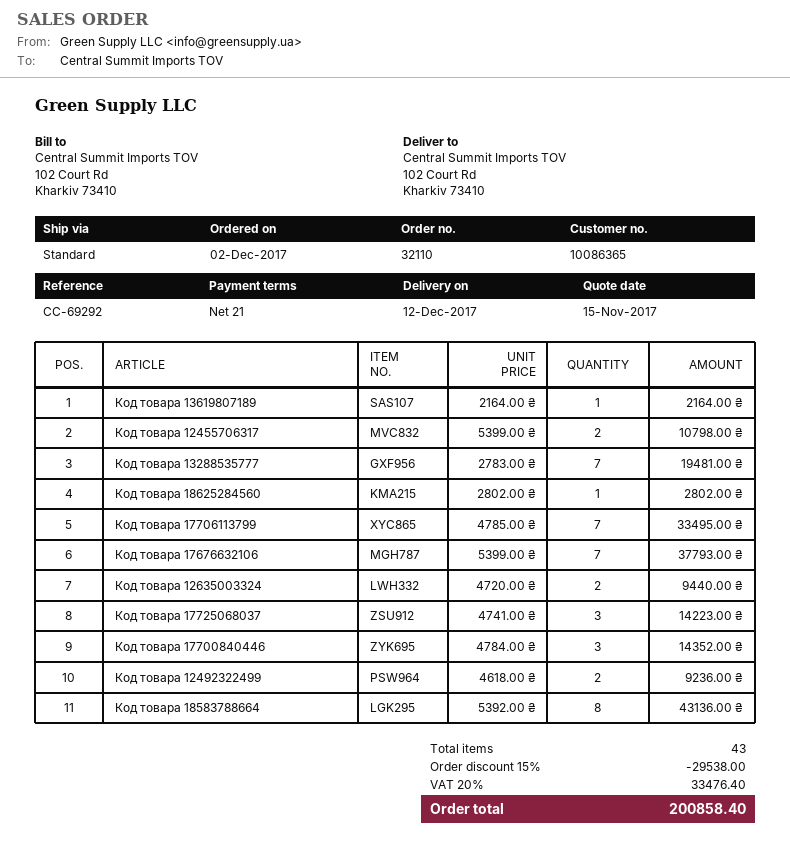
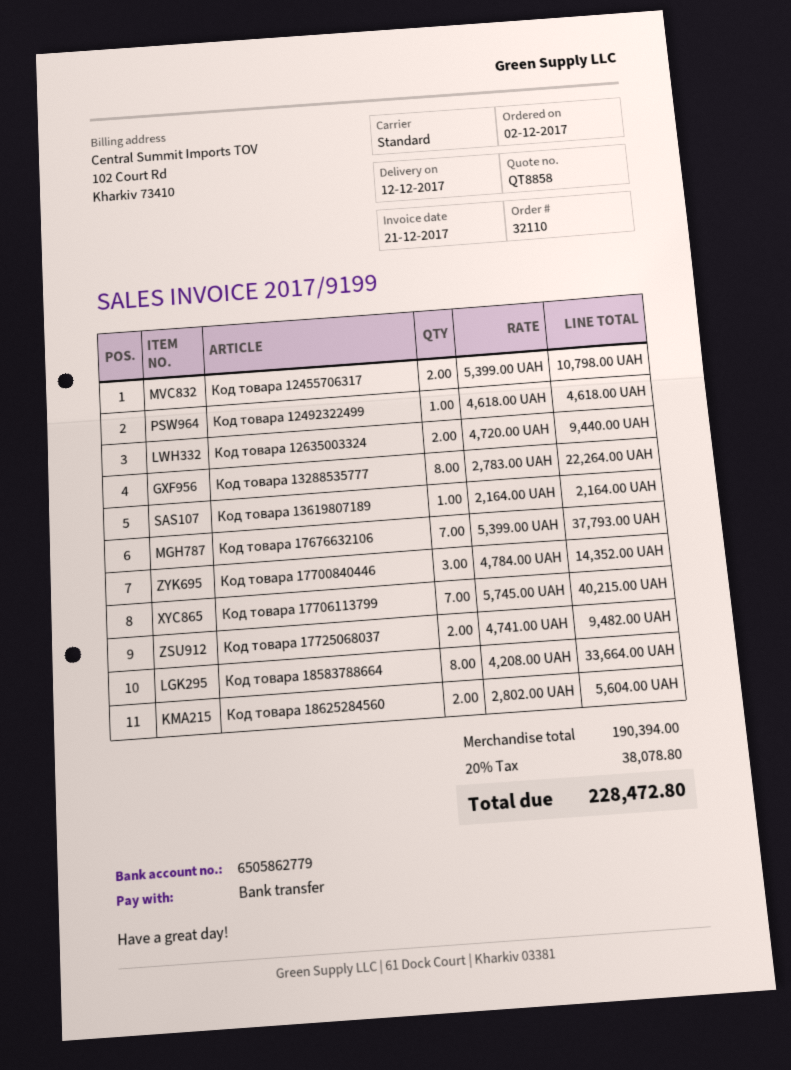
Код товара 13288535777: 7 x 2783.00 = 19481.00 -> 8 x 2783.00 = 22264.00
Код товара 18625284560: 1 x 2802.00 = 2802.00 -> 2 x 2802.00 = 5604.00
Код товара 17706113799: 7 x 4785.00 = 33495.00 -> 7 x 5745.00 = 40215.00
Код товара 17725068037: 3 x 4741.00 = 14223.00 -> 2 x 4741.00 = 9482.00
Код товара 12492322499: 2 x 4618.00 = 9236.00 -> 1 x 4618.00 = 4618.00
Код товара 18583788664: 8 x 5392.00 = 43136.00 -> 8 x 4208.00 = 33664.00
discount: 15% = 29538.00 -> none
tax: 20% = 33476.40 -> 20% = 38078.80
total: 200858.40 -> 228472.80

